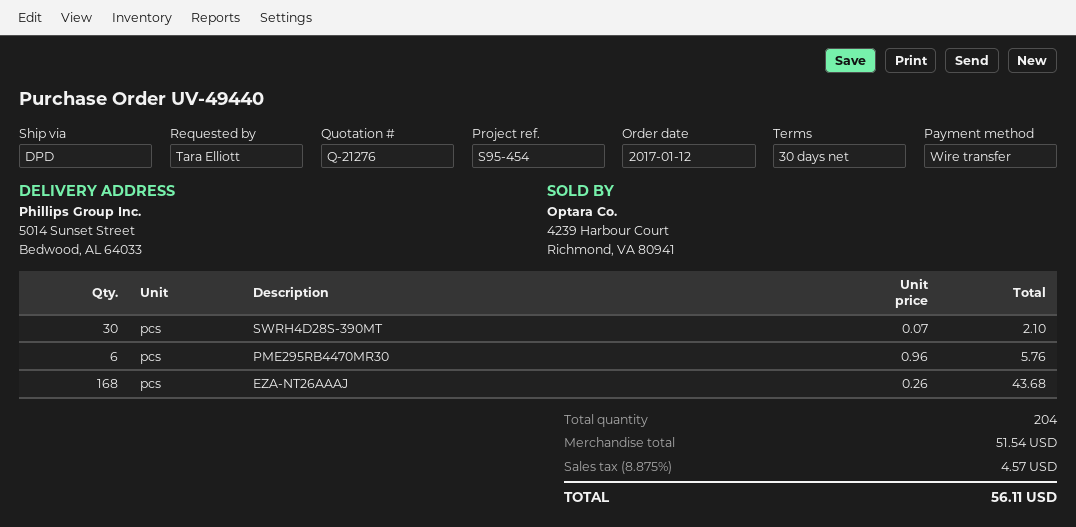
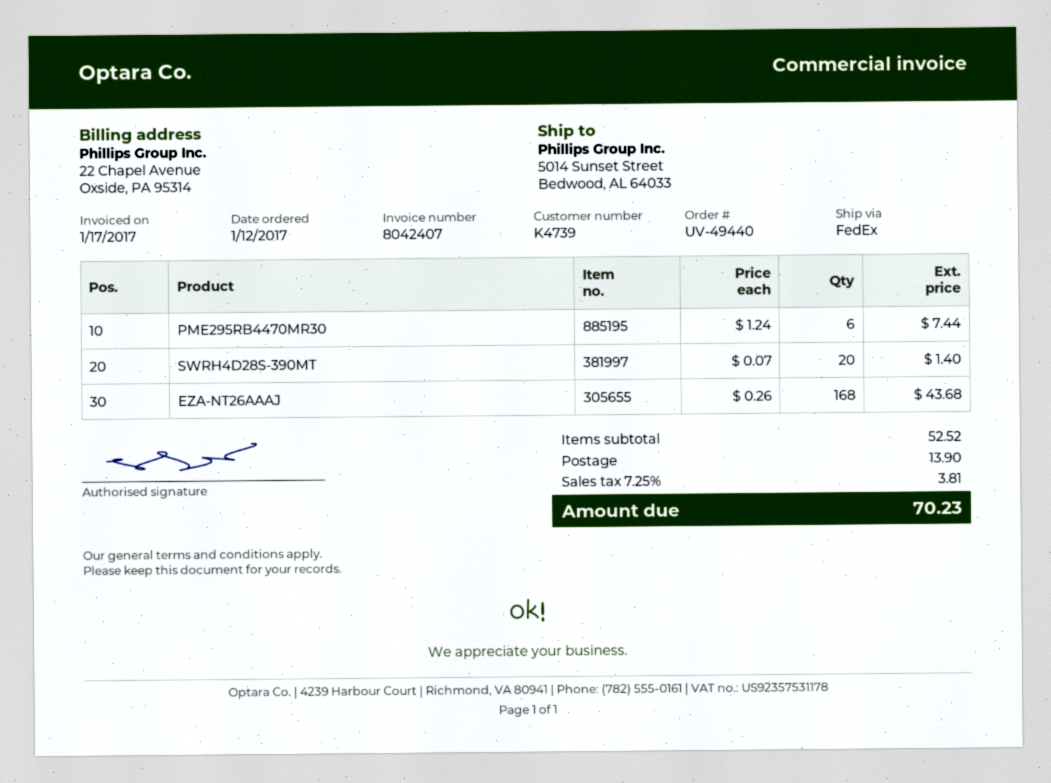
shipping method: DPD -> FedEx
SWRH4D28S-390MT: 30 x 0.07 = 2.10 -> 20 x 0.07 = 1.40
PME295RB4470MR30: 6 x 0.96 = 5.76 -> 6 x 1.24 = 7.44
subtotal: 51.54 -> 52.52
shipping: none -> 13.90
tax: 8.875% = 4.57 -> 7.25% = 3.81
total: 56.11 -> 70.23

